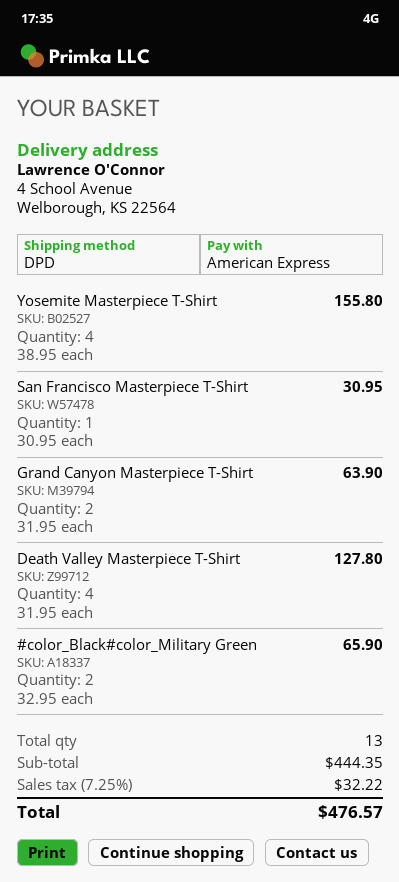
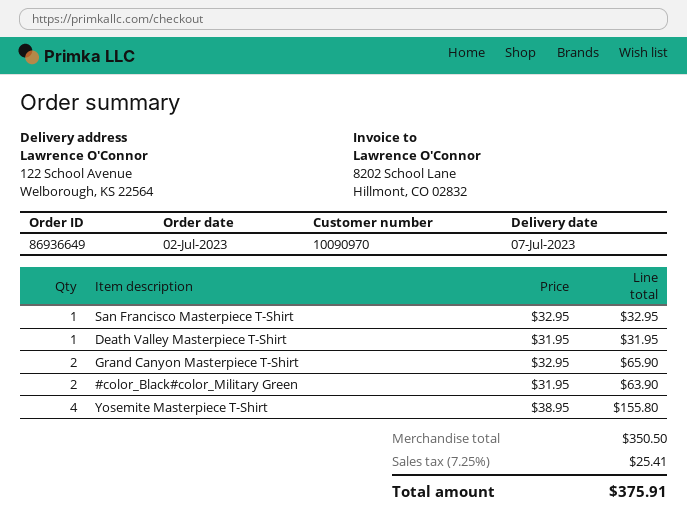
ship to: 4 School Avenue, Welborough, KS 22564 -> 122 School Avenue, Welborough, KS 22564
San Francisco Masterpiece T-Shirt: 1 x 30.95 = 30.95 -> 1 x 32.95 = 32.95
Grand Canyon Masterpiece T-Shirt: 2 x 31.95 = 63.90 -> 2 x 32.95 = 65.90
Death Valley Masterpiece T-Shirt: 4 x 31.95 = 127.80 -> 1 x 31.95 = 31.95
#color_Black#color_Military Green: 2 x 32.95 = 65.90 -> 2 x 31.95 = 63.90
subtotal: 444.35 -> 350.50
tax: 7.25% = 32.22 -> 7.25% = 25.41
total: 476.57 -> 375.91

